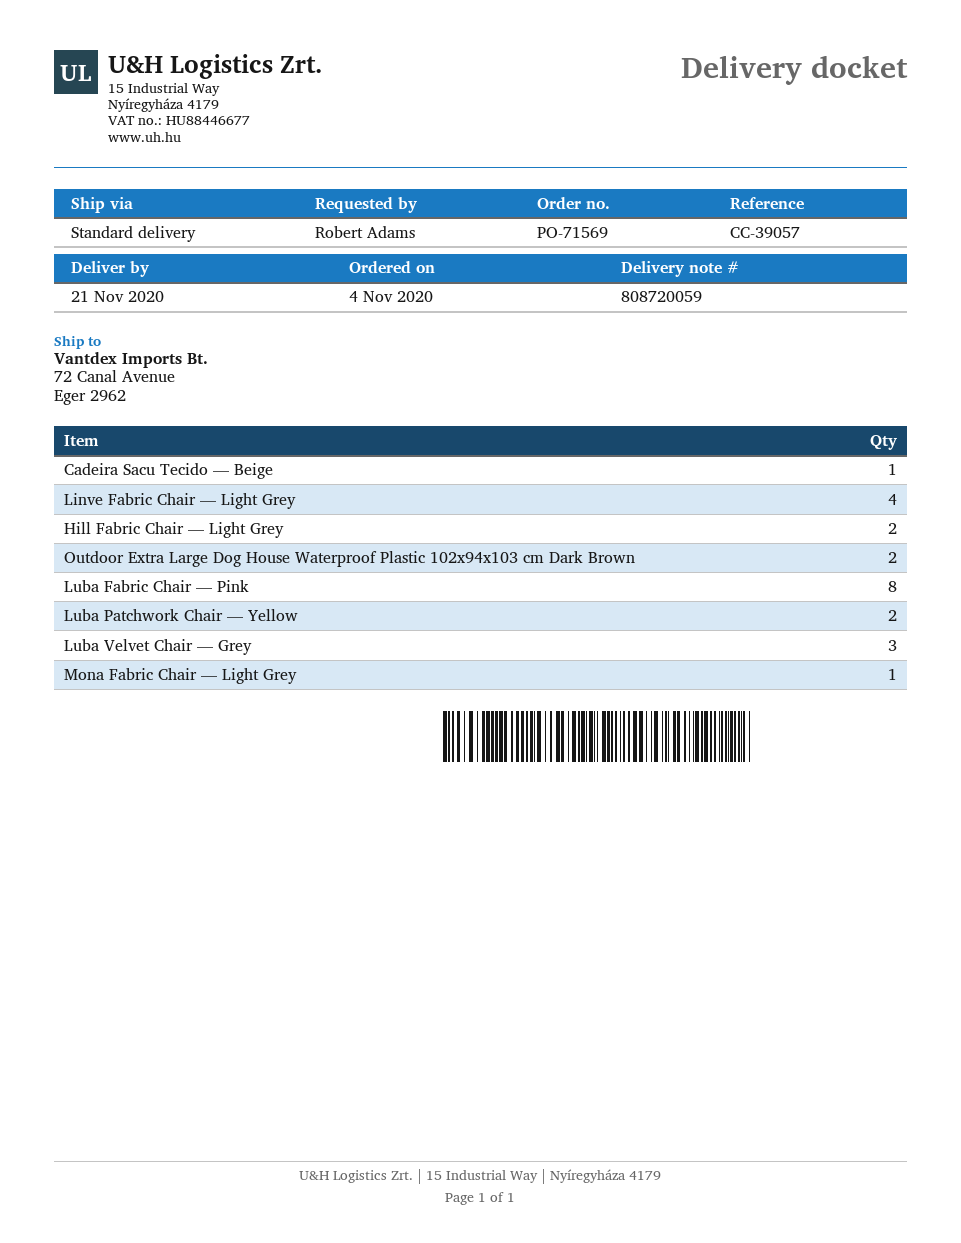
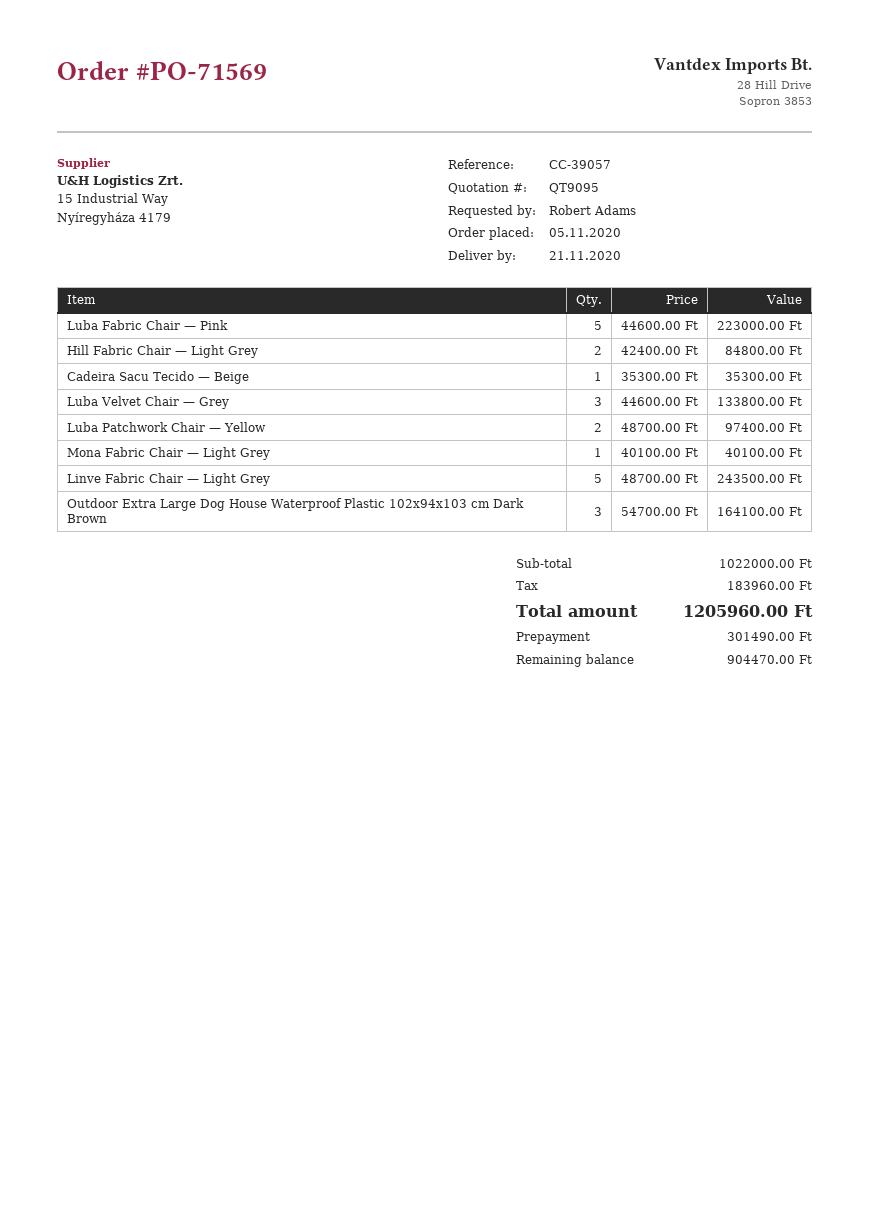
order date: 2020-11-04 -> 2020-11-05
Linve Fabric Chair — Light Grey: 4 -> 5
Outdoor Extra Large Dog House Waterproof Plastic 102x94x103 cm Dark Brown: 2 -> 3
Luba Fabric Chair — Pink: 8 -> 5

